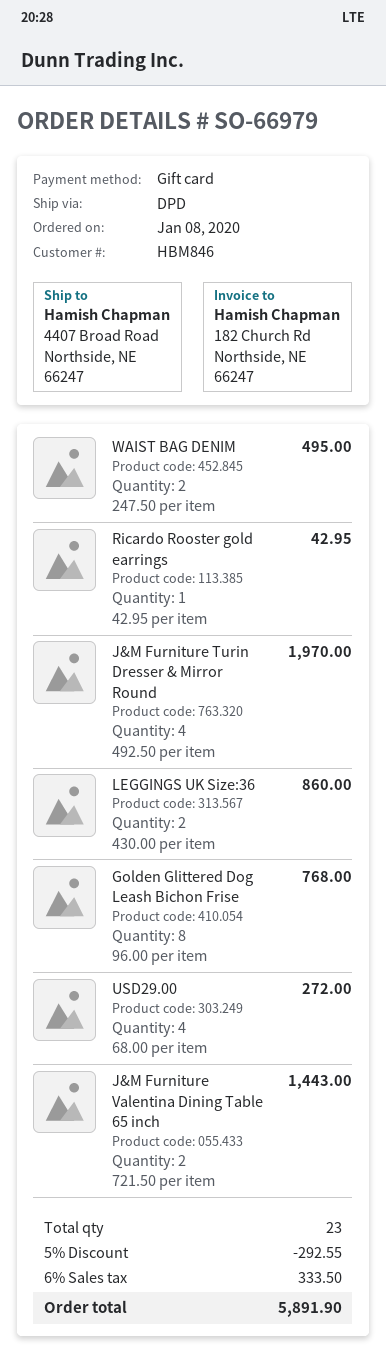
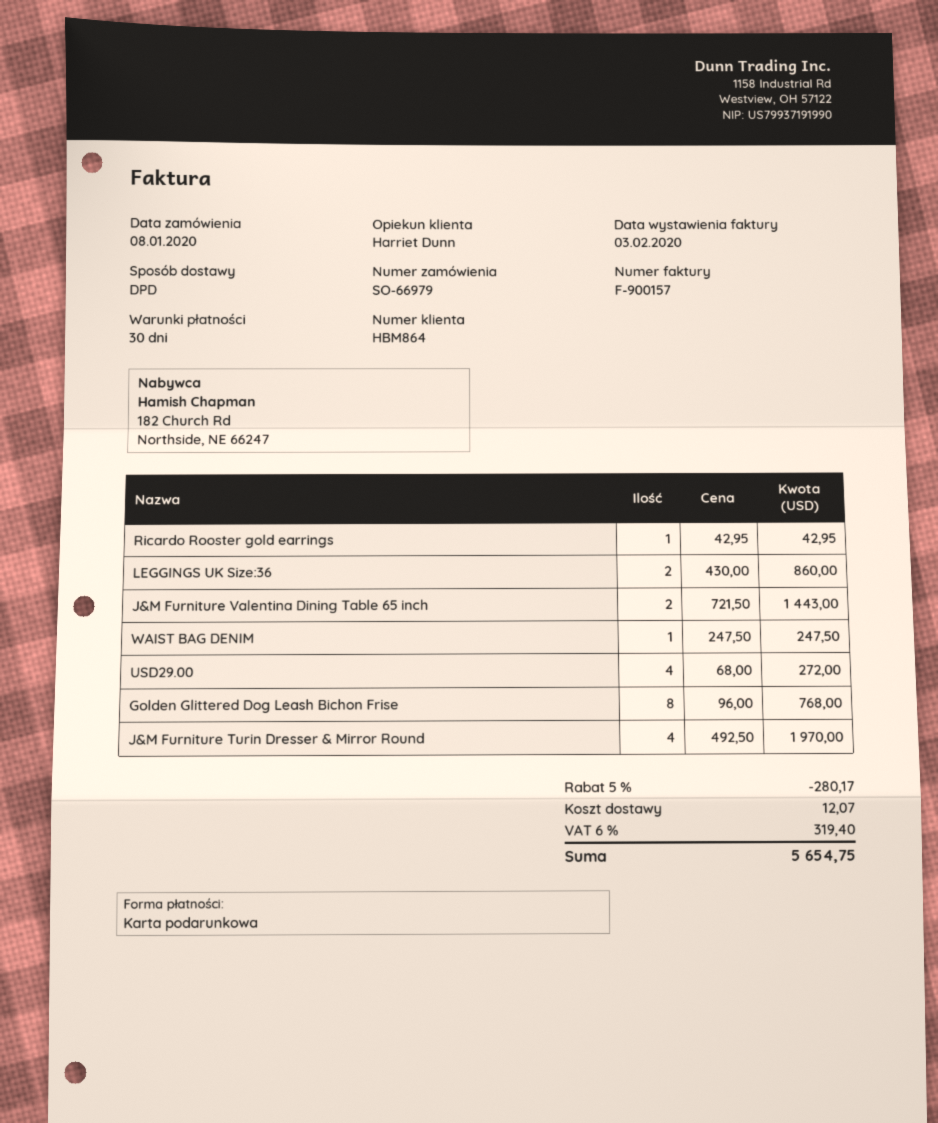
customer number: HBM846 -> HBM864
WAIST BAG DENIM: 2 x 247.50 = 495.00 -> 1 x 247.50 = 247.50
discount: 5% = 292.55 -> 5% = 280.17
shipping: none -> 12.07
tax: 6% = 333.50 -> 6% = 319.40
total: 5891.90 -> 5654.75

